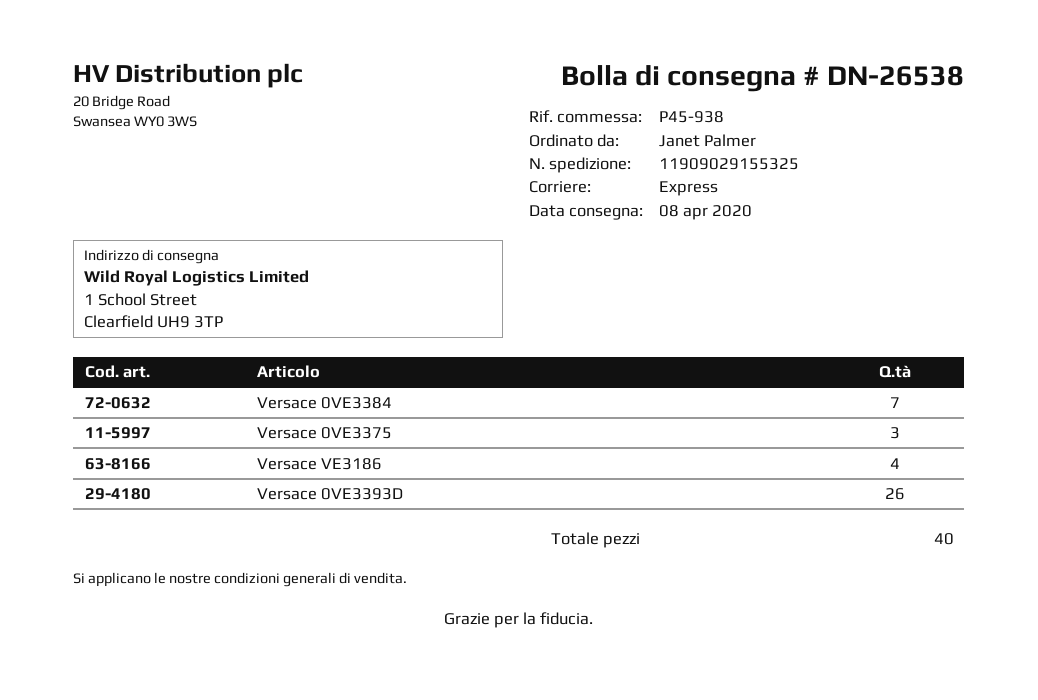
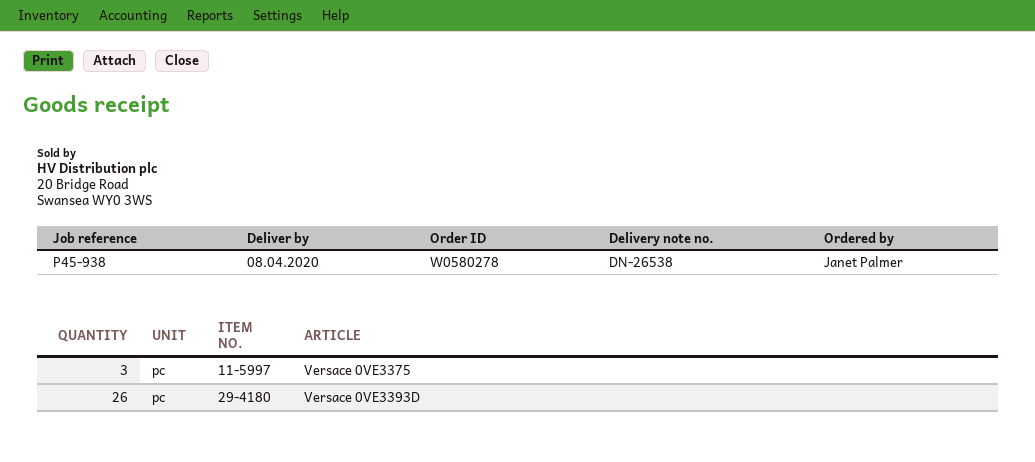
Versace 0VE3384: 7 -> none
Versace VE3186: 4 -> none

